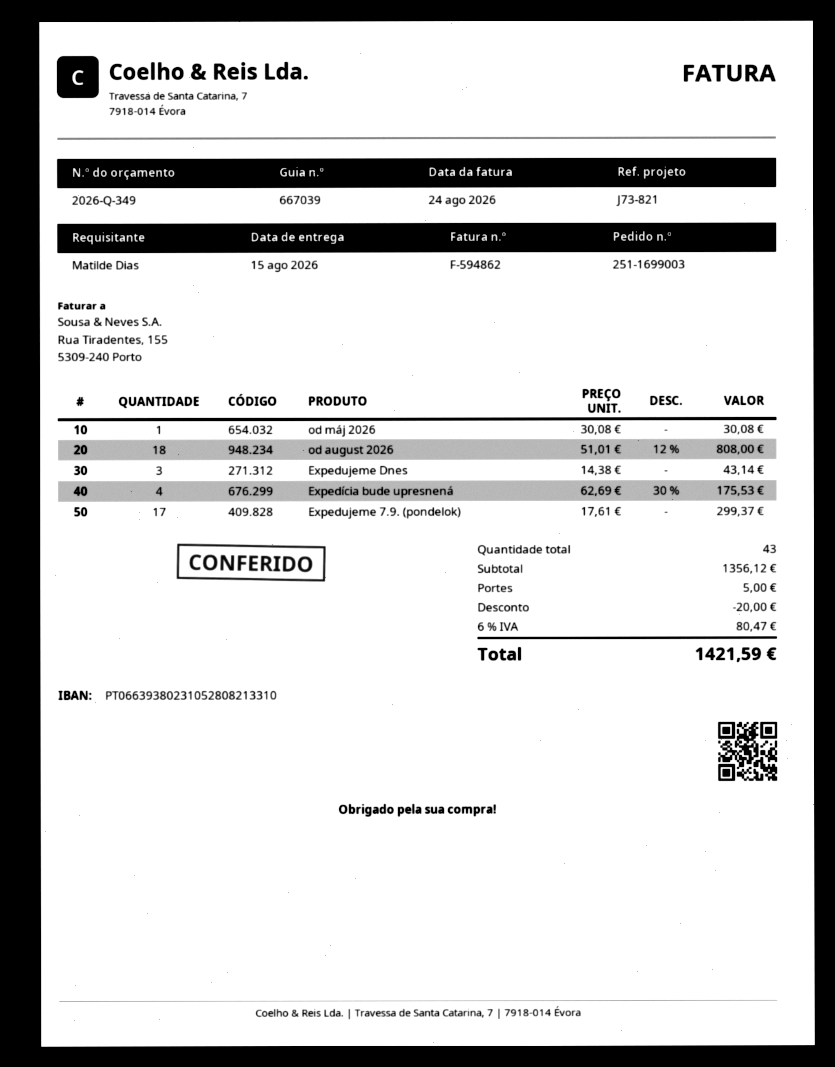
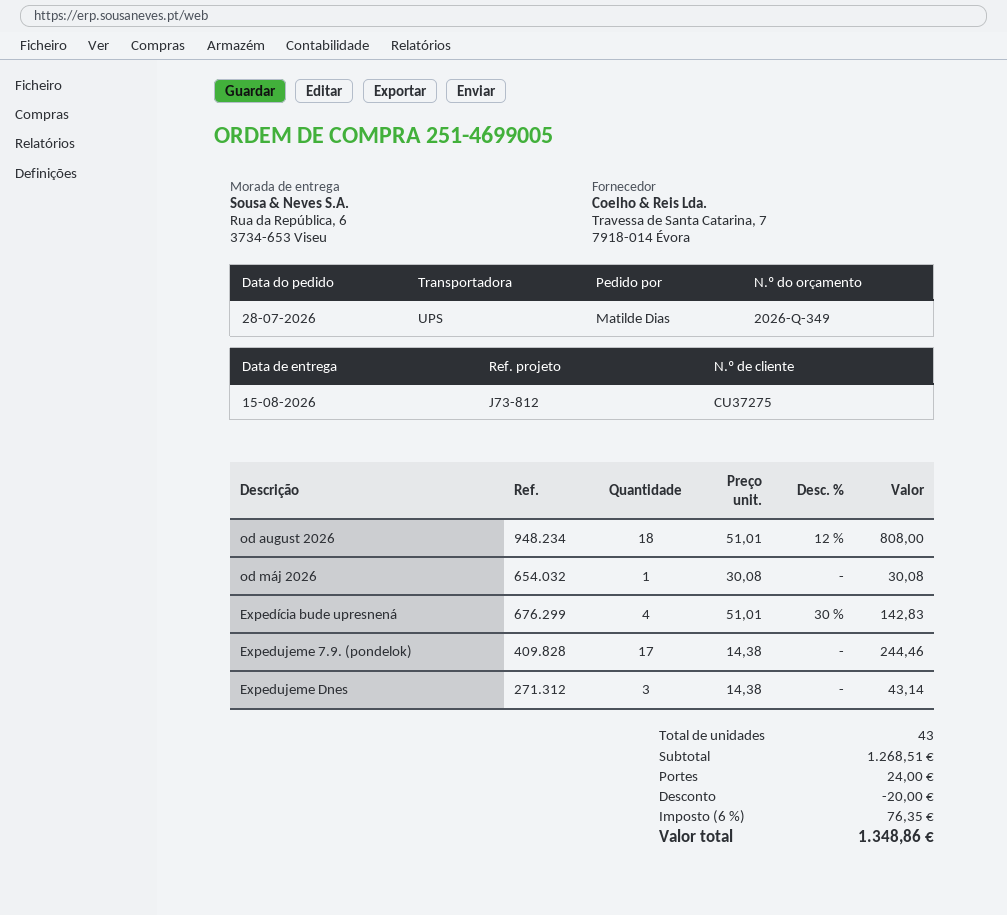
order number: 251-1699003 -> 251-4699005
reference: J73-821 -> J73-812
Expedícia bude upresnená: 4 x 62.69 - 30% = 175.53 -> 4 x 51.01 - 30% = 142.83
Expedujeme 7.9. (pondelok): 17 x 17.61 = 299.37 -> 17 x 14.38 = 244.46
subtotal: 1356.12 -> 1268.51
shipping: 5.00 -> 24.00
tax: 6% = 80.47 -> 6% = 76.35
total: 1421.59 -> 1348.86

